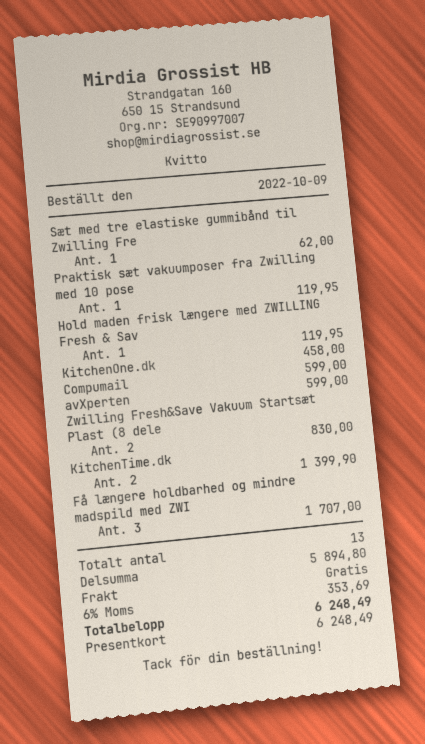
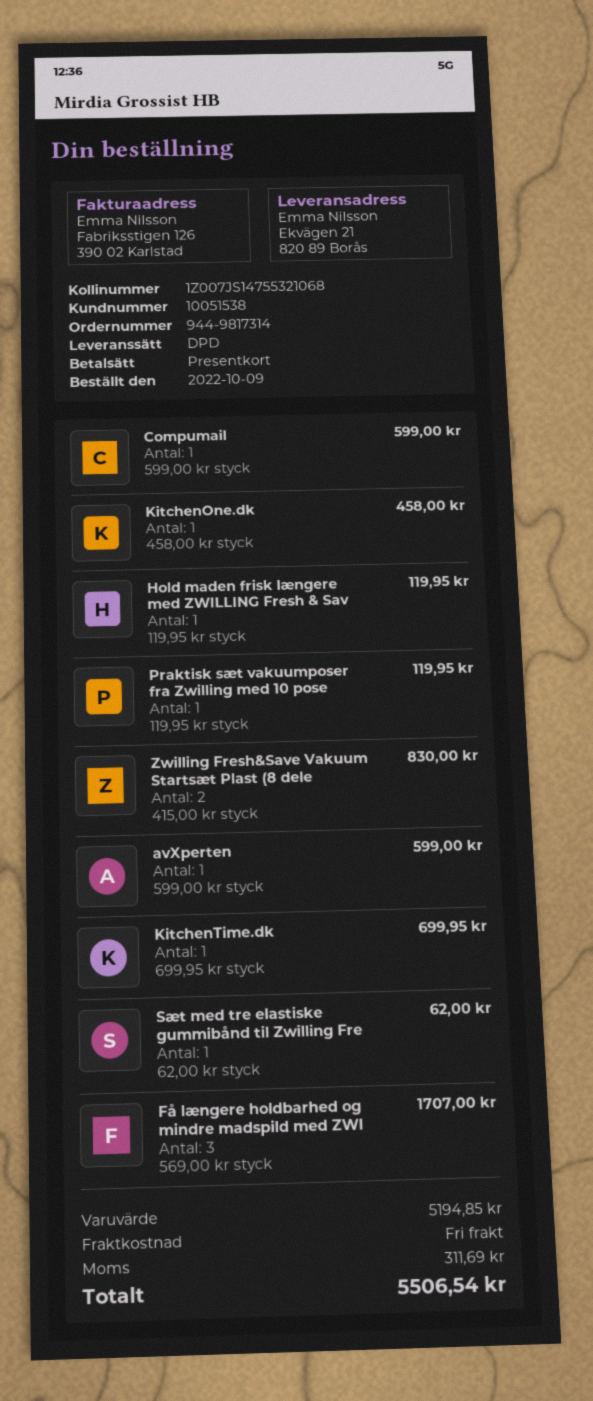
KitchenTime.dk: 2 for 1399.90 -> 1 for 699.95
subtotal: 5894.80 -> 5194.85
tax: 353.69 -> 311.69
total: 6248.49 -> 5506.54

